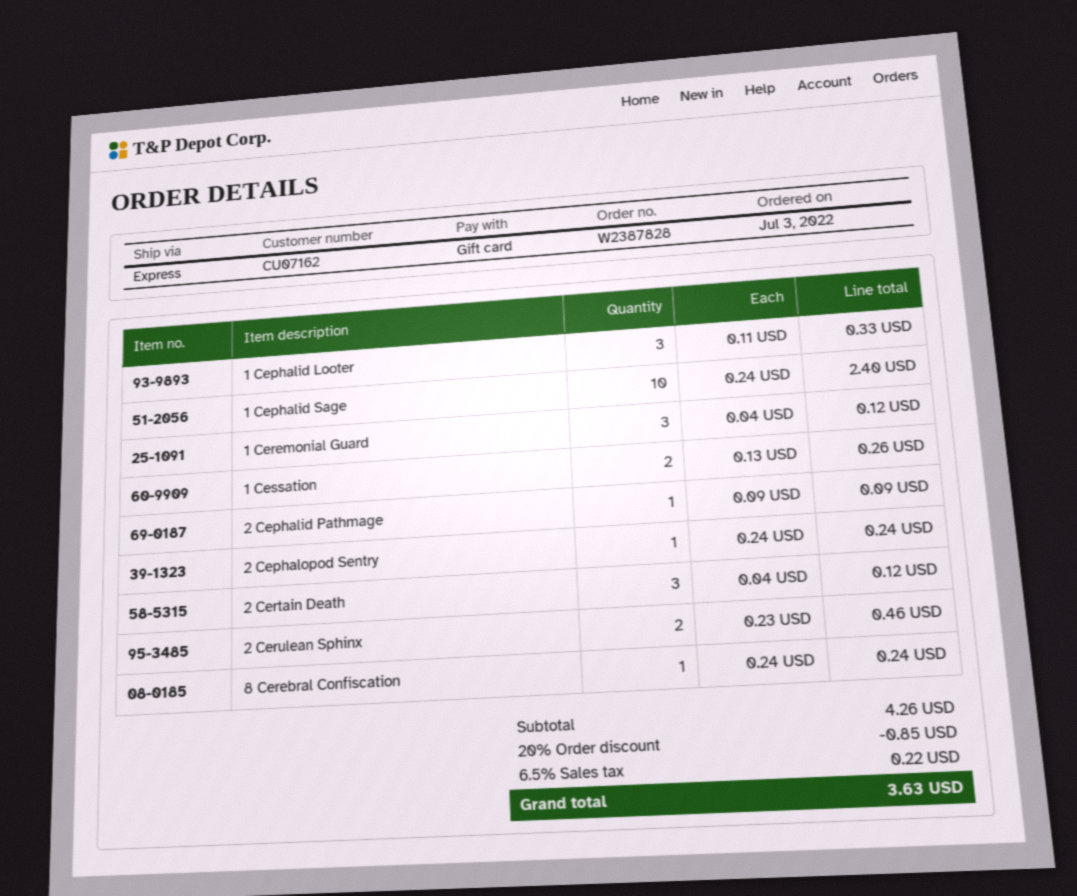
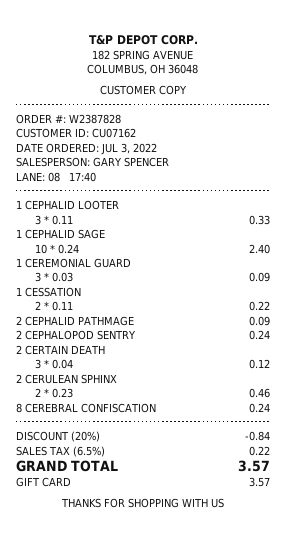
1 Ceremonial Guard: 3 x 0.04 = 0.12 -> 3 x 0.03 = 0.09
1 Cessation: 2 x 0.13 = 0.26 -> 2 x 0.11 = 0.22
discount: 20% = 0.85 -> 20% = 0.84
total: 3.63 -> 3.57

